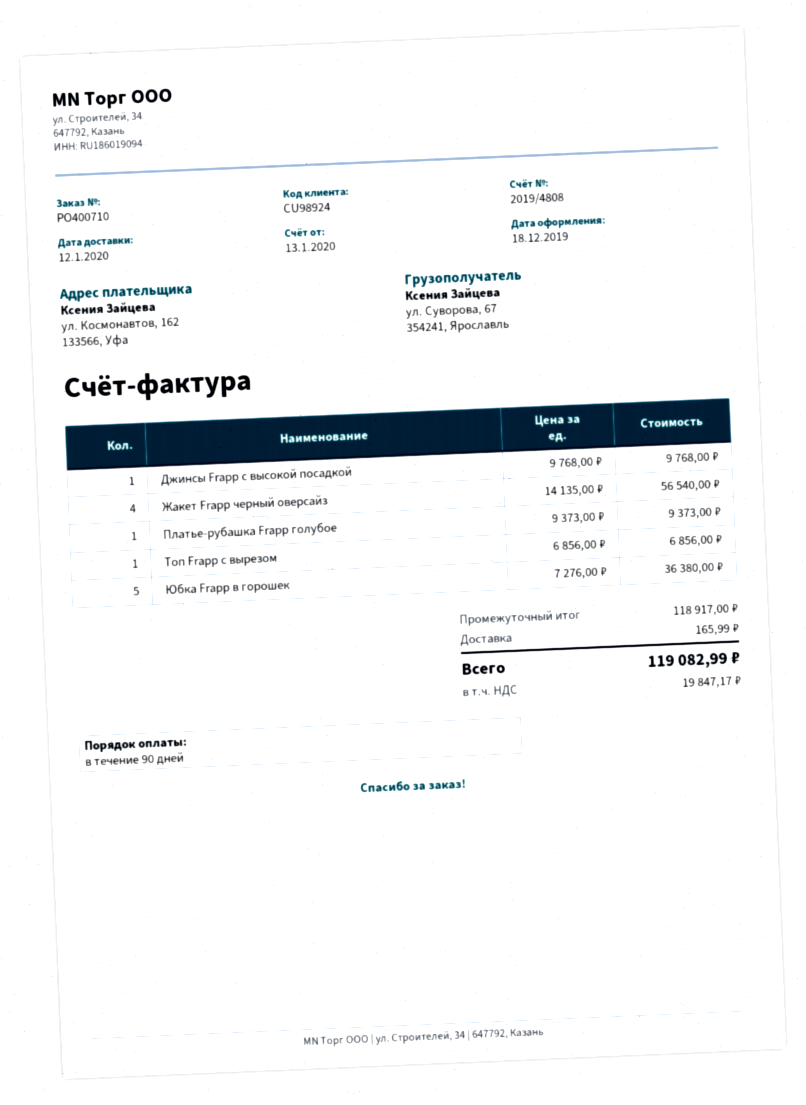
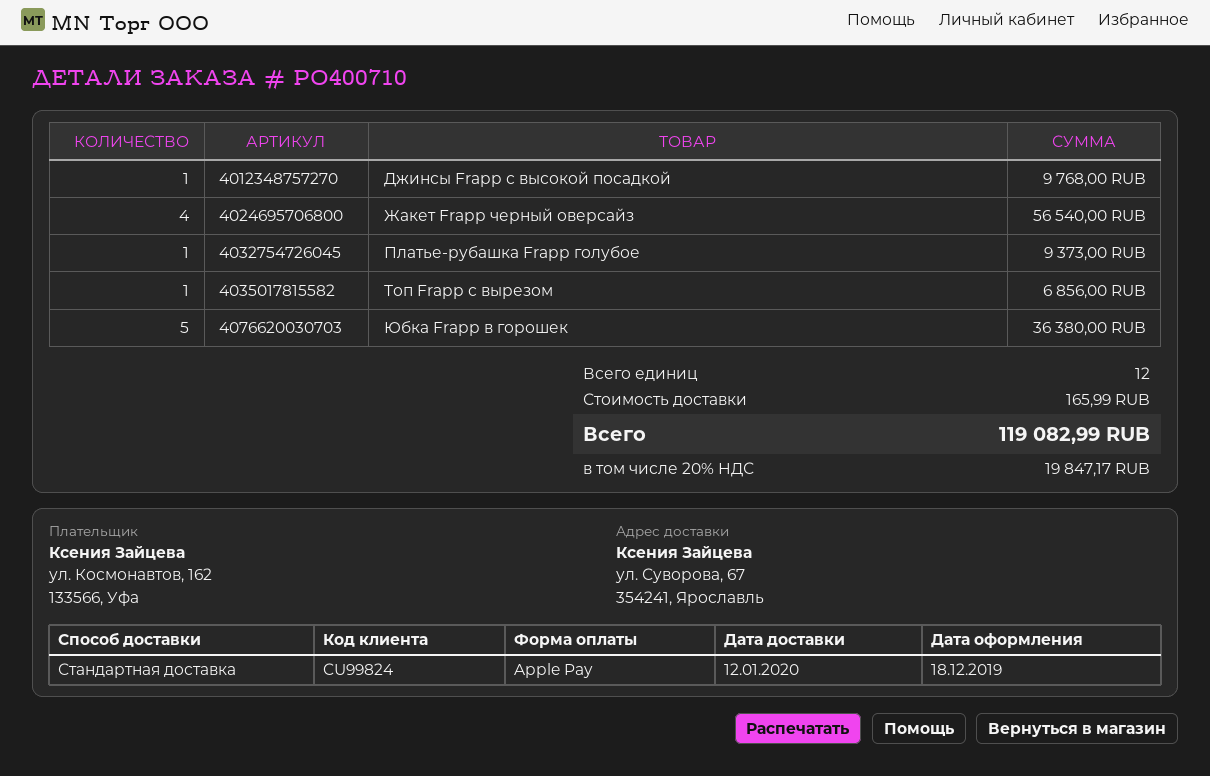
customer number: CU98924 -> CU99824

